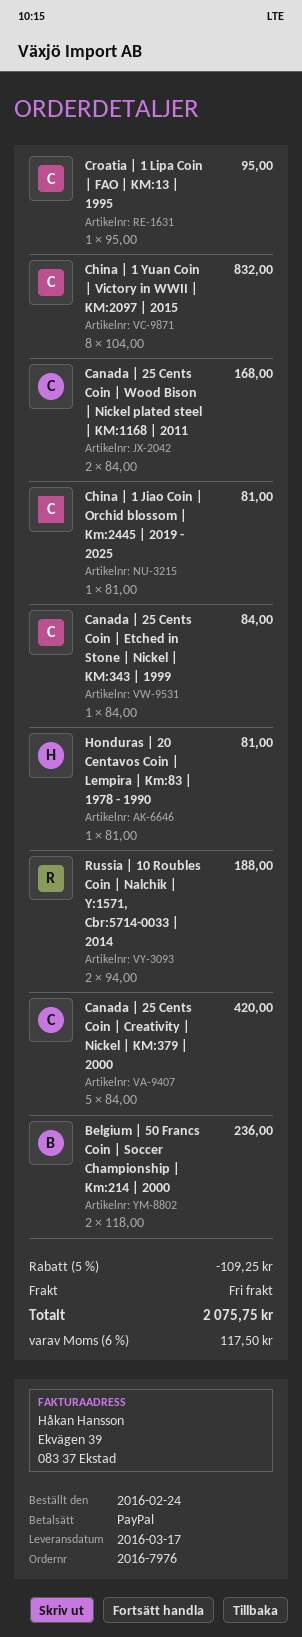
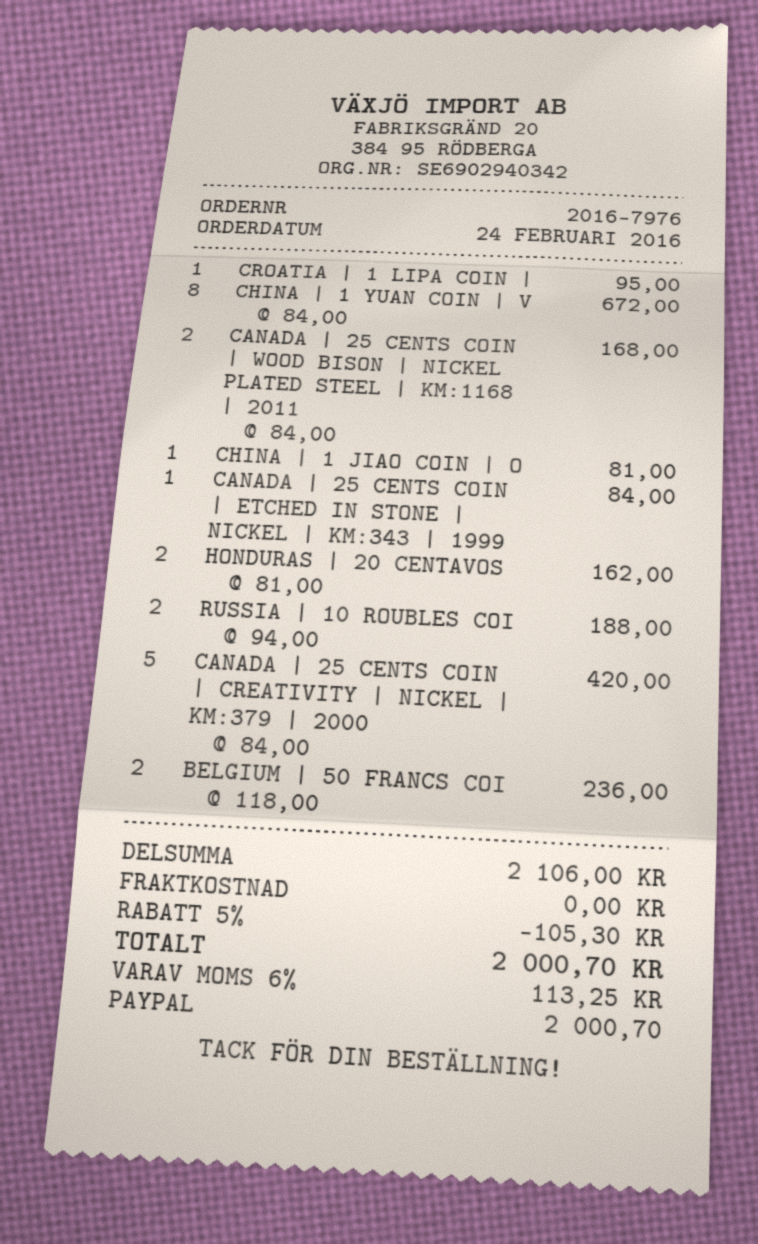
China | 1 Yuan Coin | Victory in WWII | KM:2097 | 2015: 8 x 104.00 = 832.00 -> 8 x 84.00 = 672.00
Honduras | 20 Centavos Coin | Lempira | Km:83 | 1978 - 1990: 1 x 81.00 = 81.00 -> 2 x 81.00 = 162.00
discount: 5% = 109.25 -> 5% = 105.30
tax: 6% = 117.50 -> 6% = 113.25
total: 2075.75 -> 2000.70

